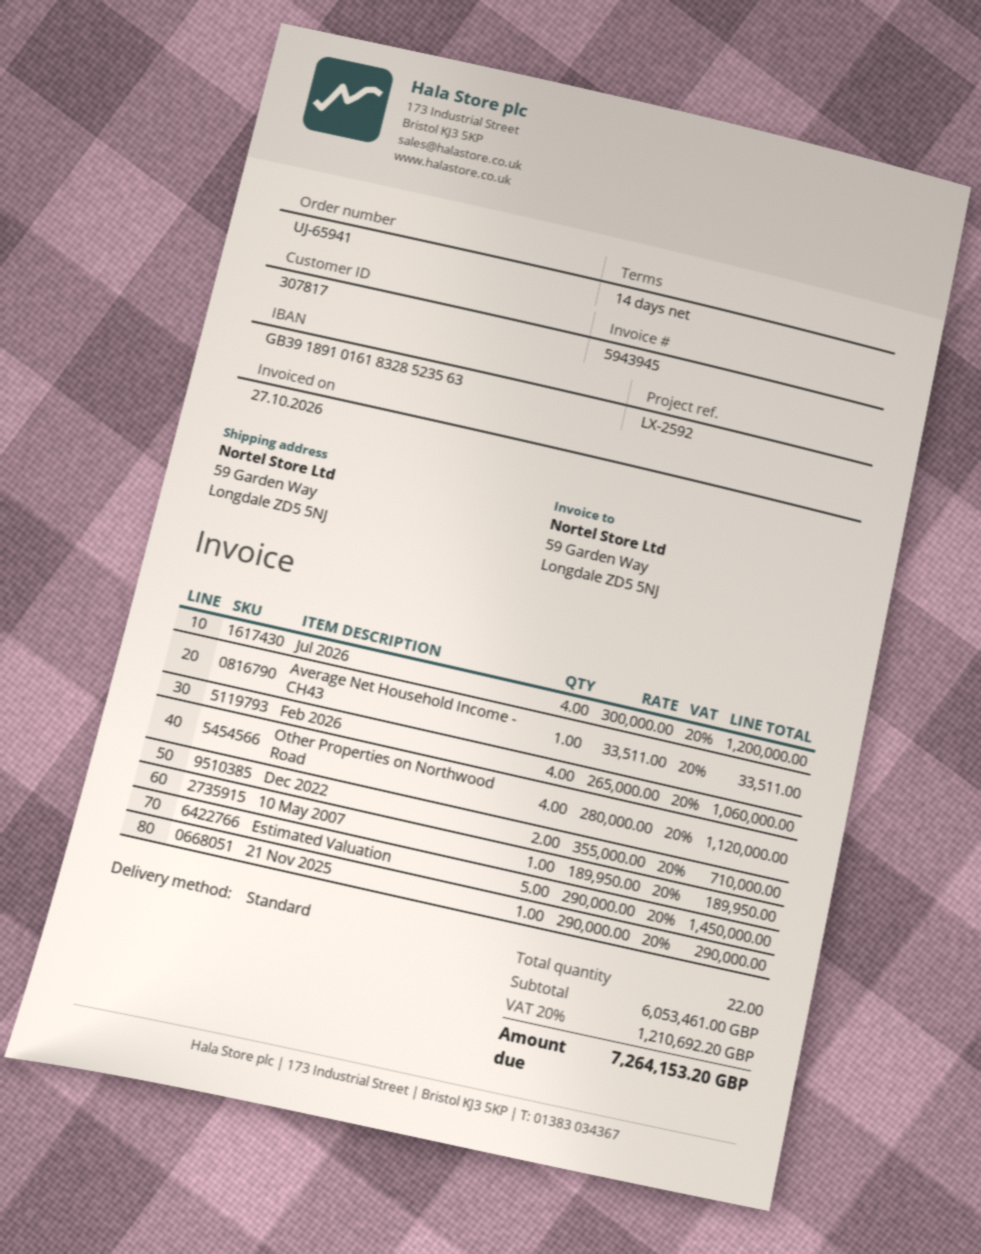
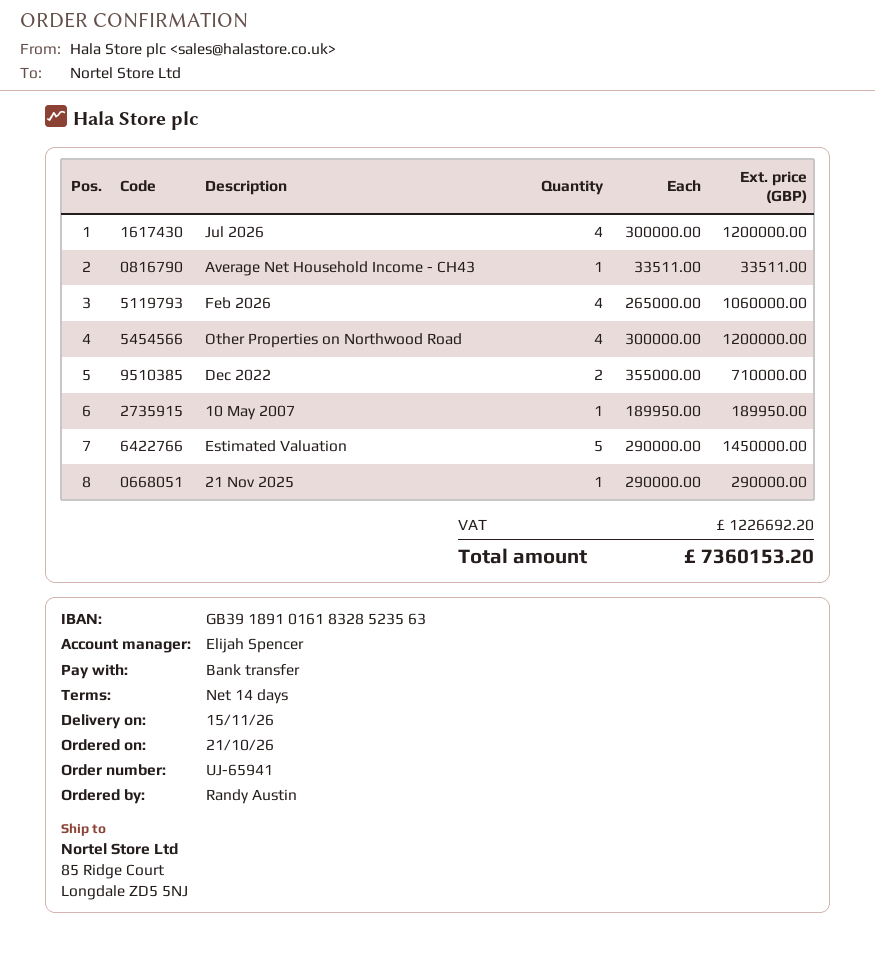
ship to: 59 Garden Way, Longdale ZD5 5NJ -> 85 Ridge Court, Longdale ZD5 5NJ
Other Properties on Northwood Road: 4 x 280000.00 = 1120000.00 -> 4 x 300000.00 = 1200000.00
tax: 1210692.20 -> 1226692.20
total: 7264153.20 -> 7360153.20

